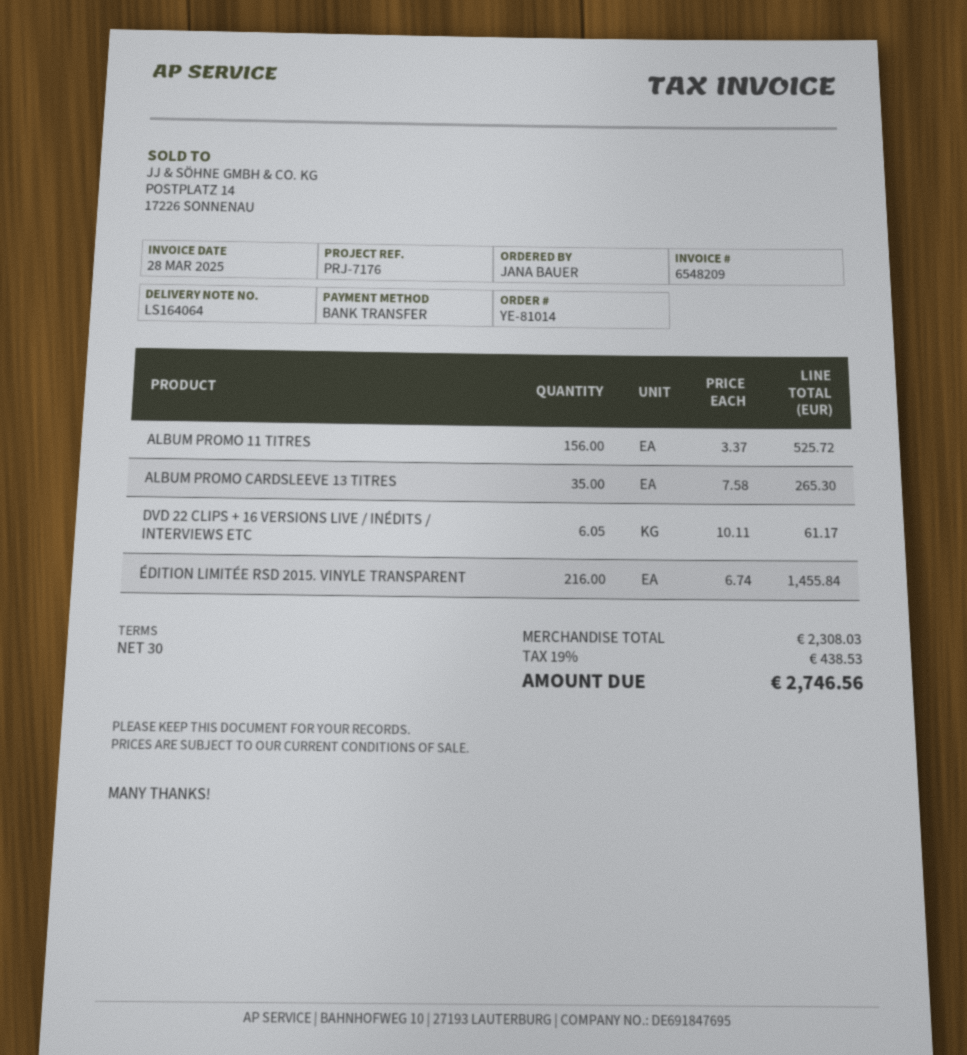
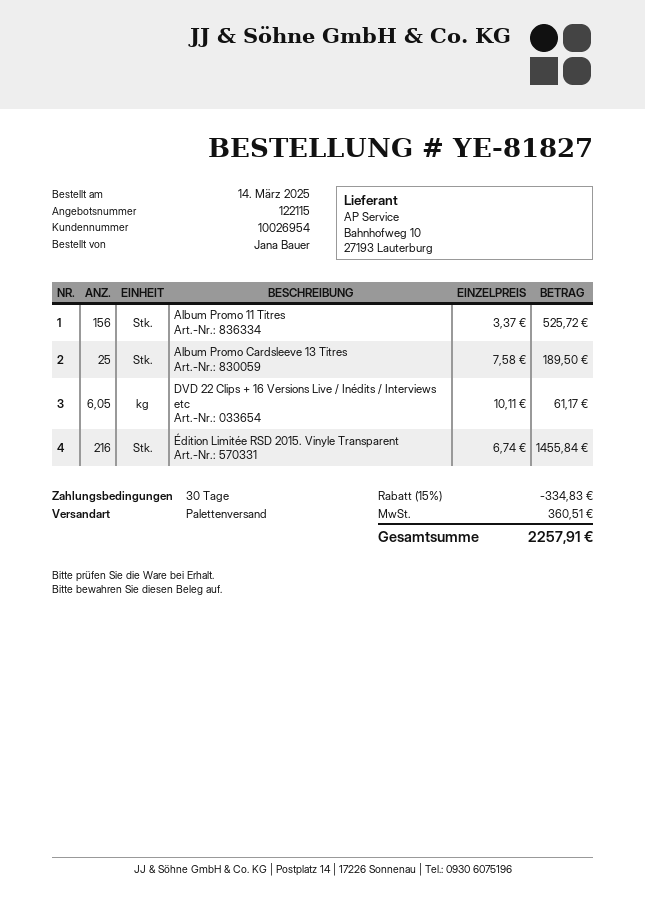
order number: YE-81014 -> YE-81827
ALBUM PROMO CARDSLEEVE 13 TITRES: 35 x 7.58 = 265.30 -> 25 x 7.58 = 189.50
discount: none -> 15% = 334.83
tax: 438.53 -> 360.51
total: 2746.56 -> 2257.91

